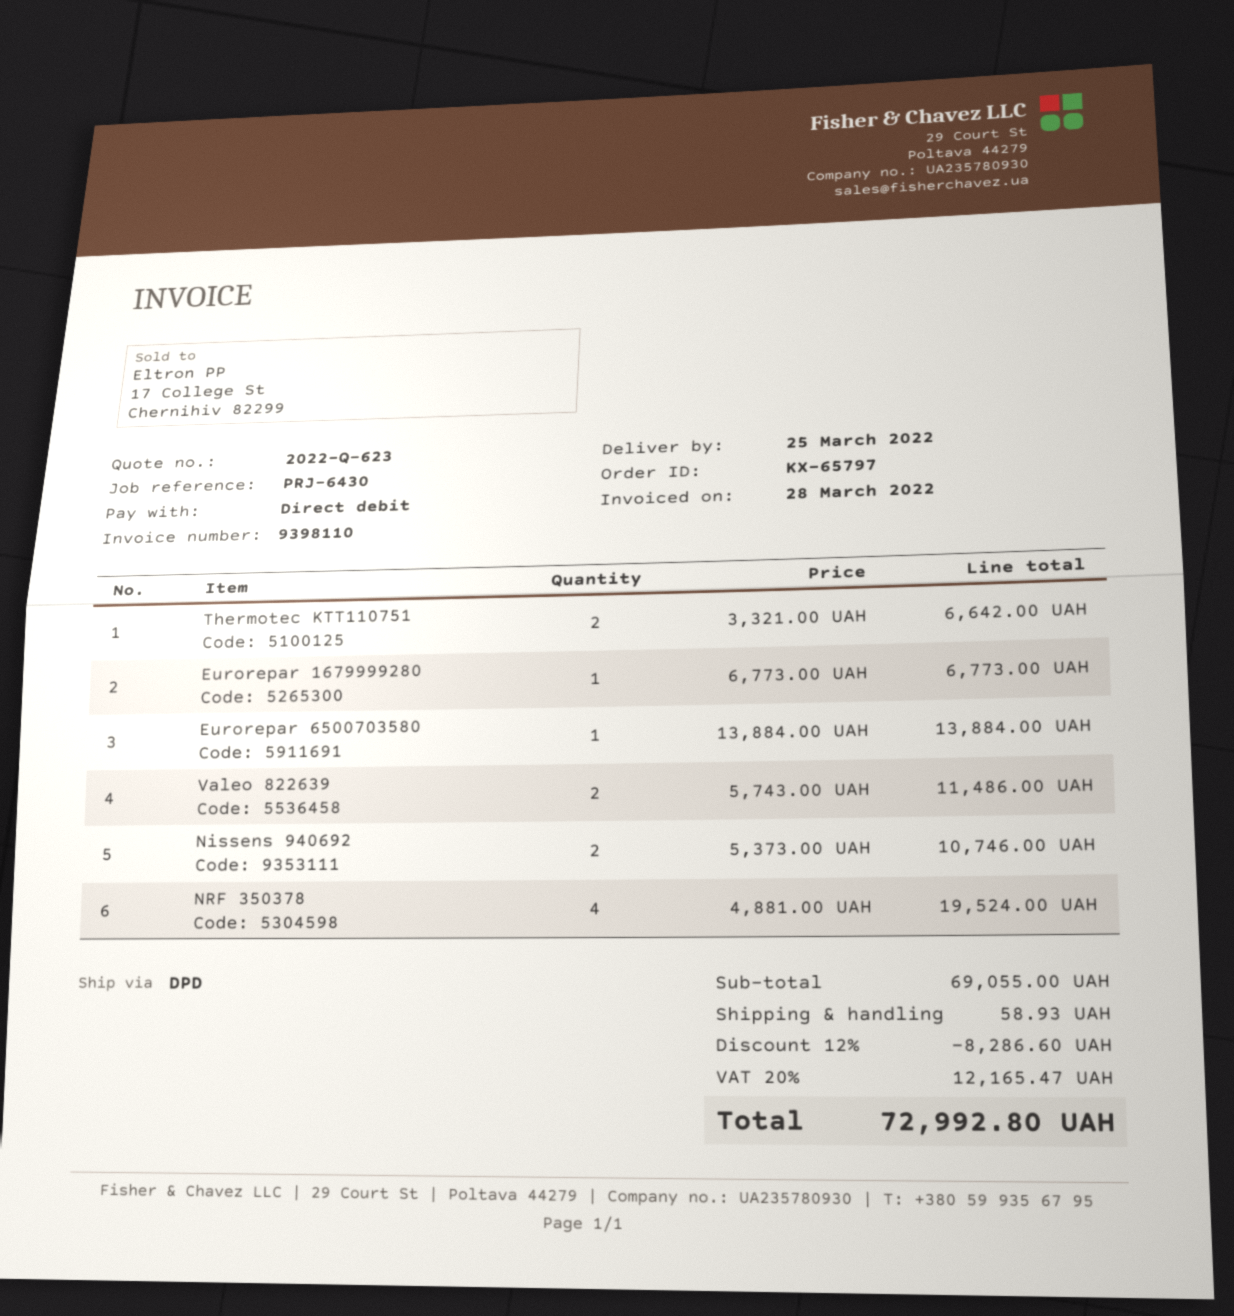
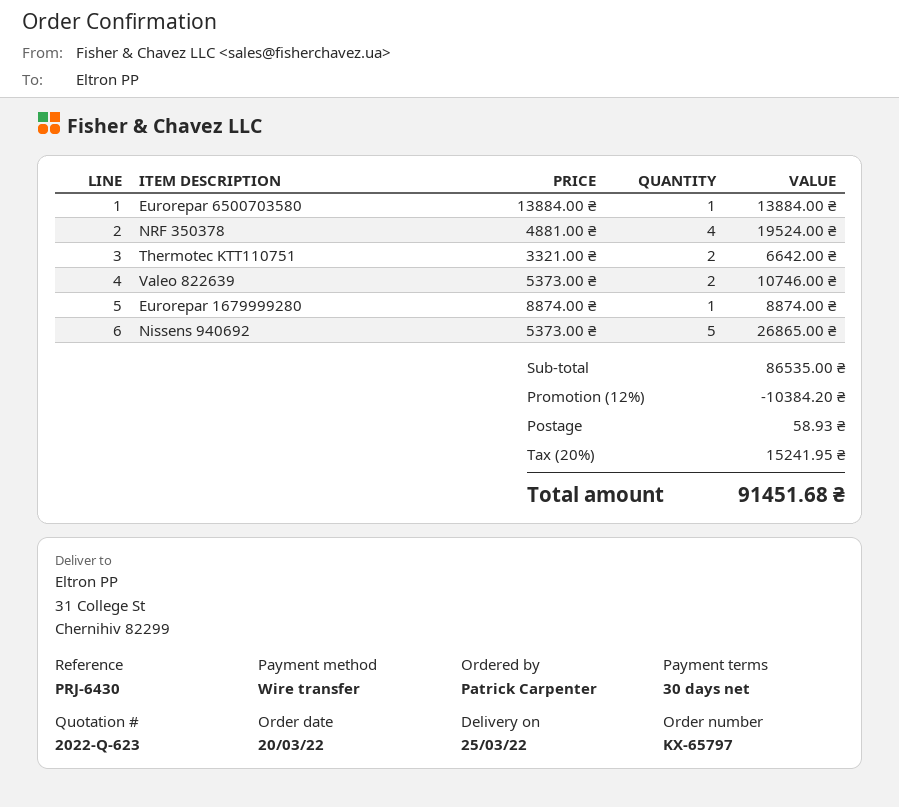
payment method: direct debit -> bank transfer
Eurorepar 1679999280: 1 x 6773.00 = 6773.00 -> 1 x 8874.00 = 8874.00
Valeo 822639: 2 x 5743.00 = 11486.00 -> 2 x 5373.00 = 10746.00
Nissens 940692: 2 x 5373.00 = 10746.00 -> 5 x 5373.00 = 26865.00
subtotal: 69055.00 -> 86535.00
discount: 12% = 8286.60 -> 12% = 10384.20
tax: 20% = 12165.47 -> 20% = 15241.95
total: 72992.80 -> 91451.68

